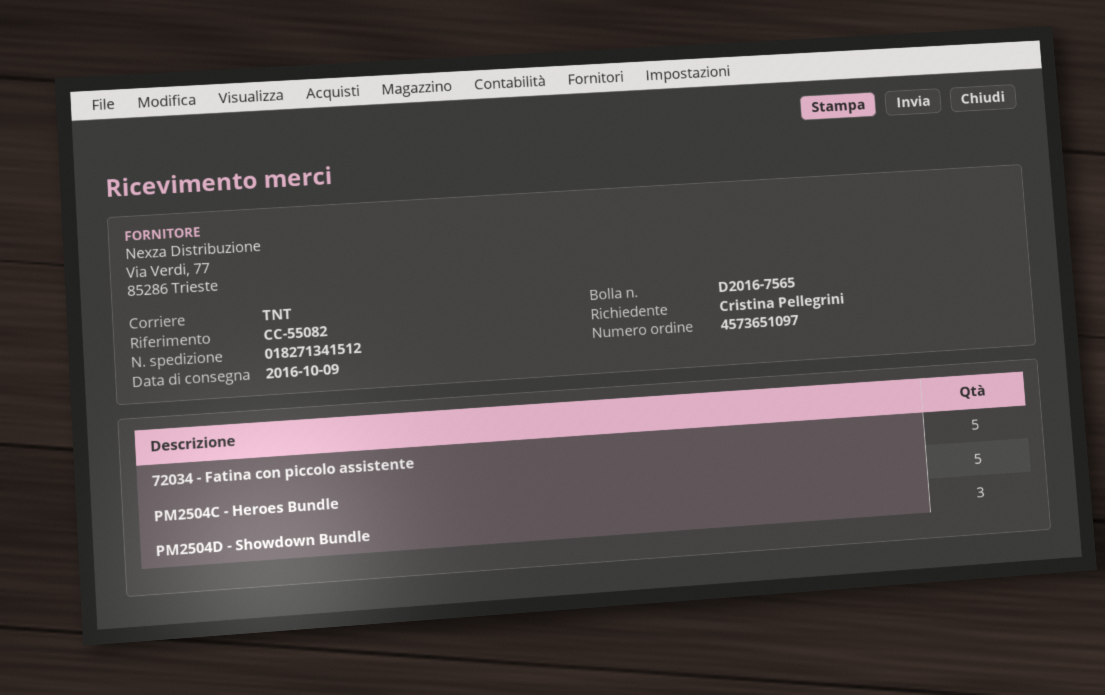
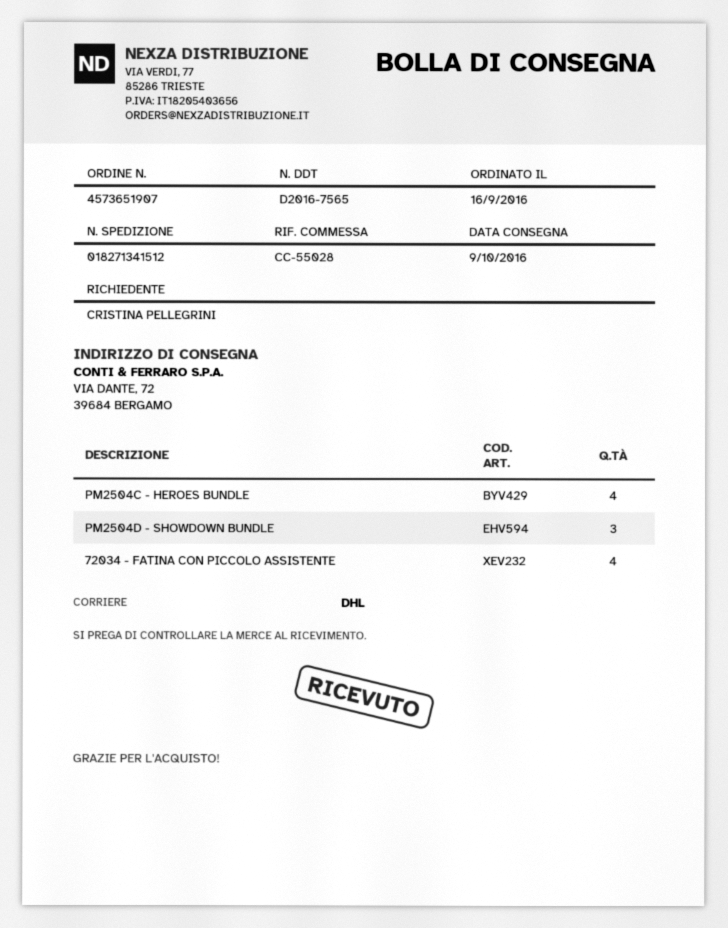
order number: 4573651097 -> 4573651907
reference: CC-55082 -> CC-55028
shipping method: TNT -> DHL
72034 - Fatina con piccolo assistente: 5 -> 4
PM2504C - Heroes Bundle: 5 -> 4

